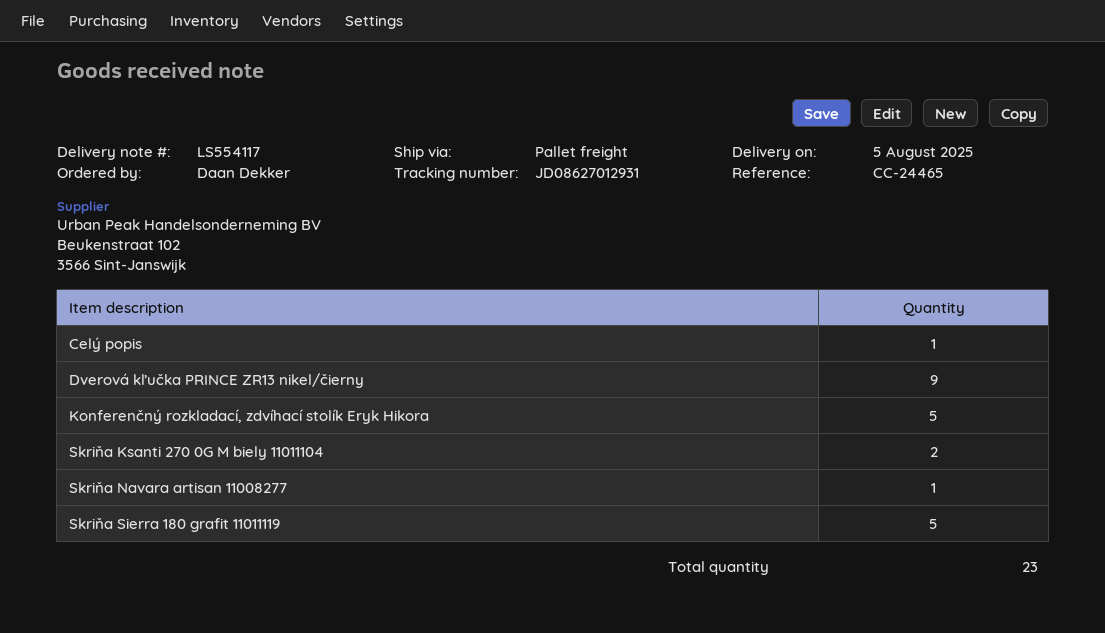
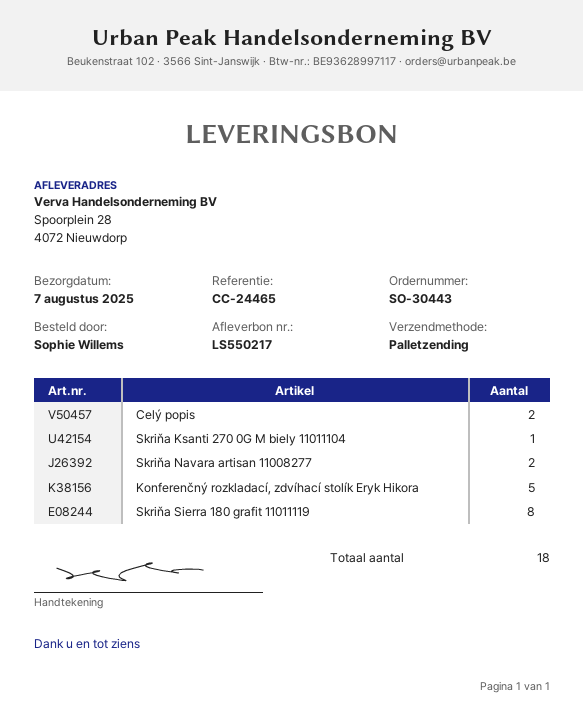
delivery note number: LS554117 -> LS550217
delivery date: 2025-08-05 -> 2025-08-07
ordered by: Daan Dekker -> Sophie Willems
Celý popis: 1 -> 2
Dverová kľučka PRINCE ZR13 nikel/čierny: 9 -> none
Skriňa Ksanti 270 0G M biely 11011104: 2 -> 1
Skriňa Navara artisan 11008277: 1 -> 2
Skriňa Sierra 180 grafit 11011119: 5 -> 8
total quantity: 23 -> 18

